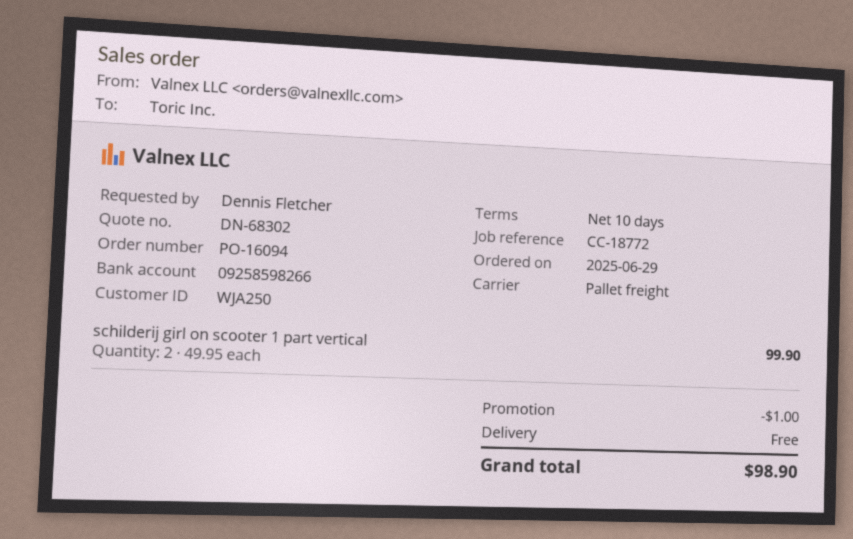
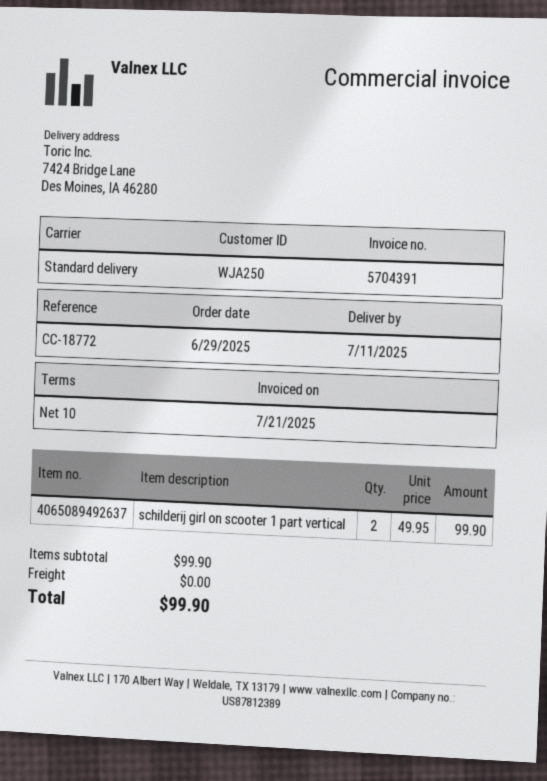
shipping method: pallet freight -> standard
discount: 1.00 -> none
total: 98.90 -> 99.90

